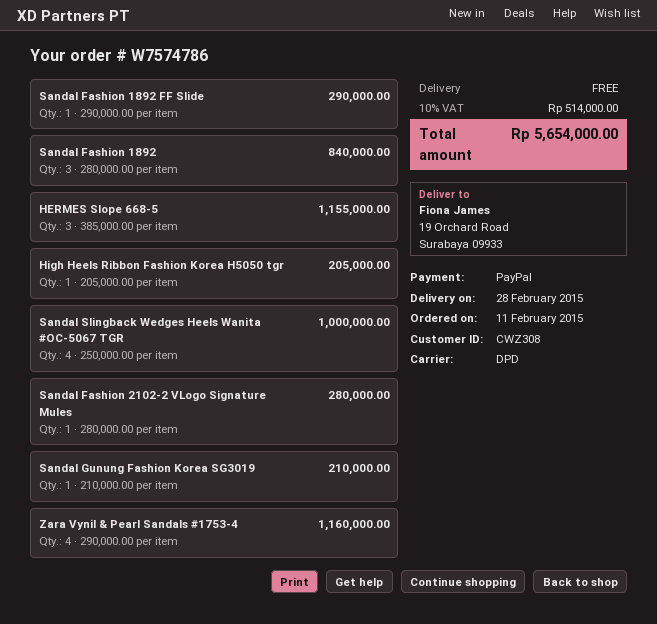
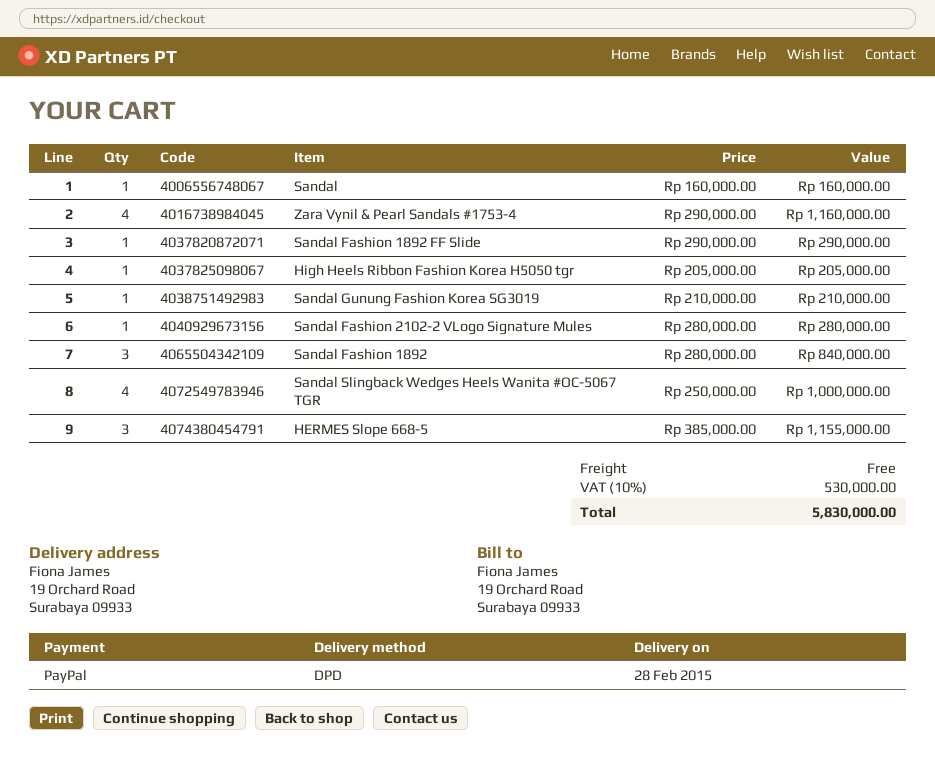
Sandal: none -> 1 x 160000.00 = 160000.00
tax: 10% = 514000.00 -> 10% = 530000.00
total: 5654000.00 -> 5830000.00

